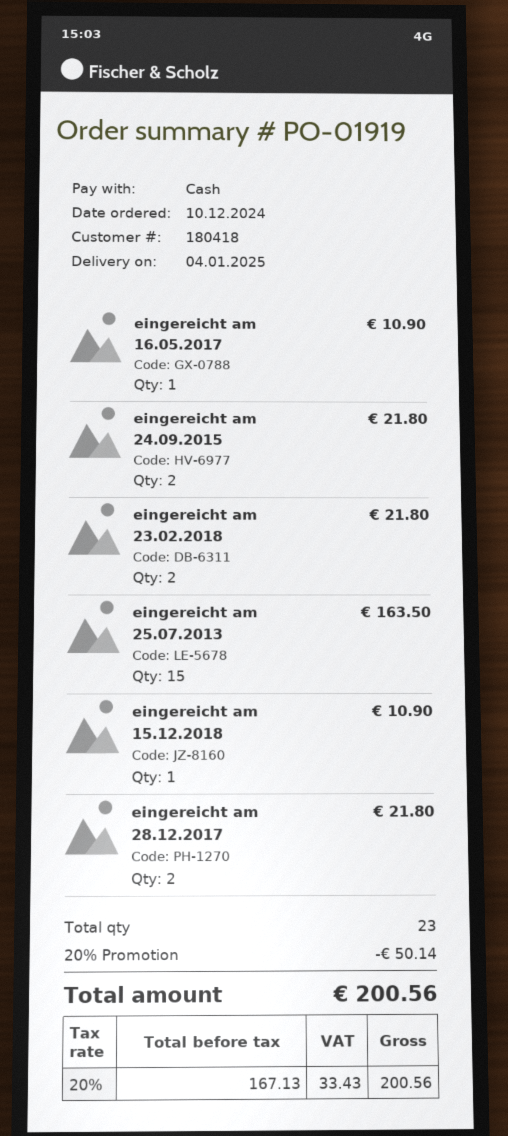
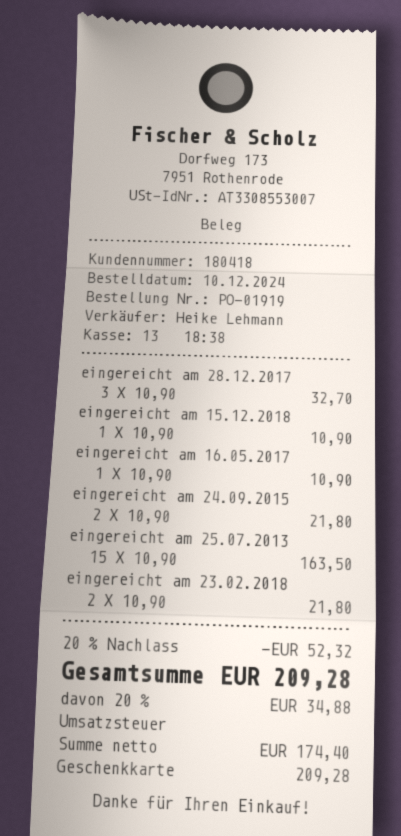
payment method: cash -> gift card
eingereicht am 28.12.2017: 2 for 21.80 -> 3 for 32.70
discount: 20% = 50.14 -> 20% = 52.32
net: 167.13 -> 174.40
tax: 20% = 33.43 -> 20% = 34.88
total: 200.56 -> 209.28

